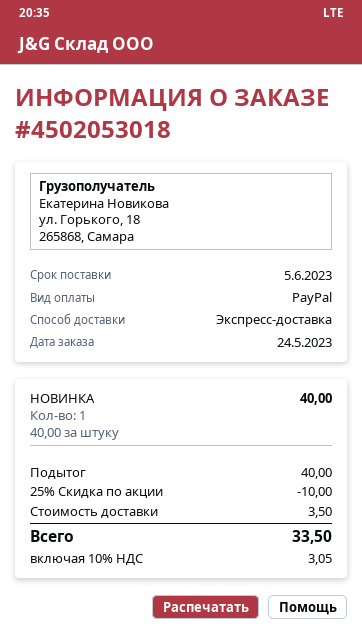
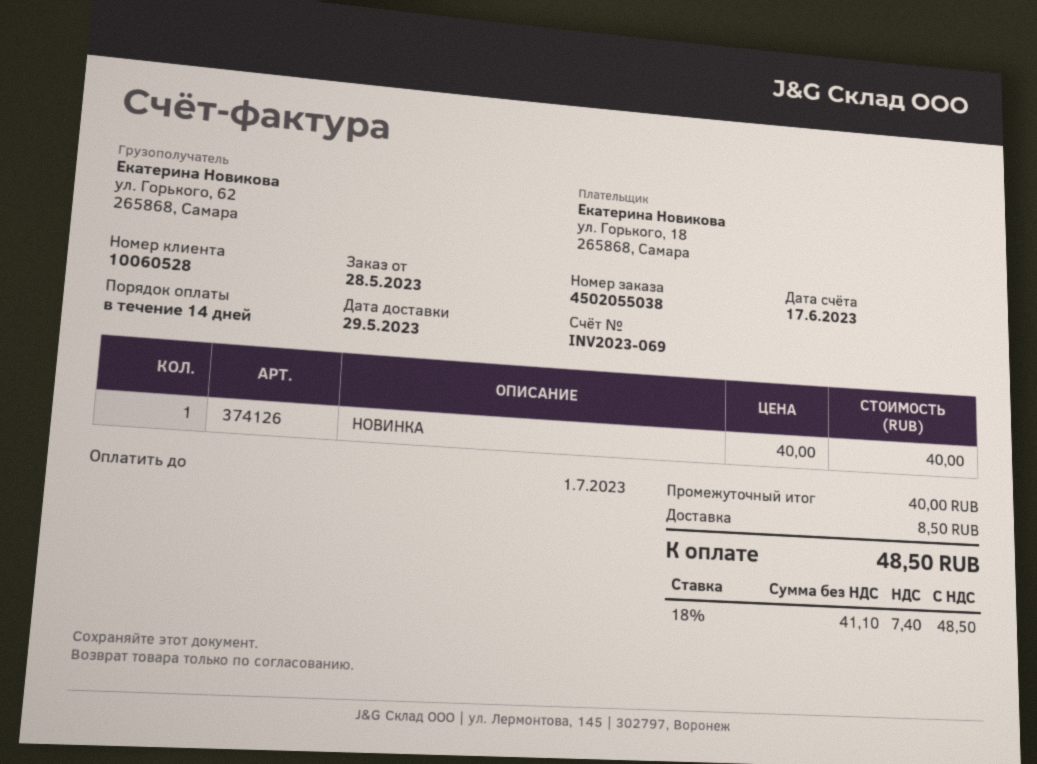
order number: 4502053018 -> 4502055038
order date: 2023-05-24 -> 2023-05-28
delivery date: 2023-06-05 -> 2023-05-29
ship to: ул. Горького, 18, 265868, Самара -> ул. Горького, 62, 265868, Самара
discount: 25% = 10.00 -> none
shipping: 3.50 -> 8.50
tax: 10% = 3.05 -> 18% = 7.40
total: 33.50 -> 48.50

